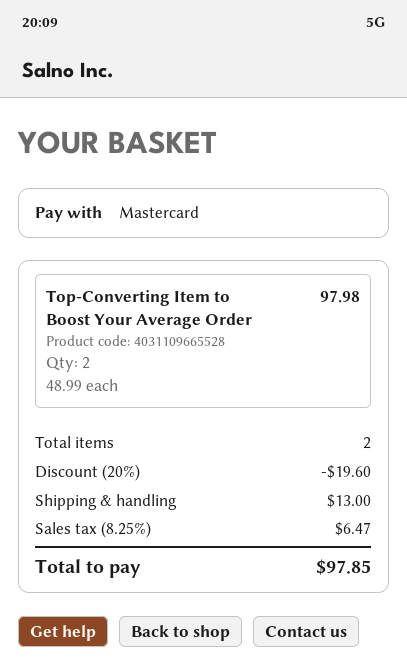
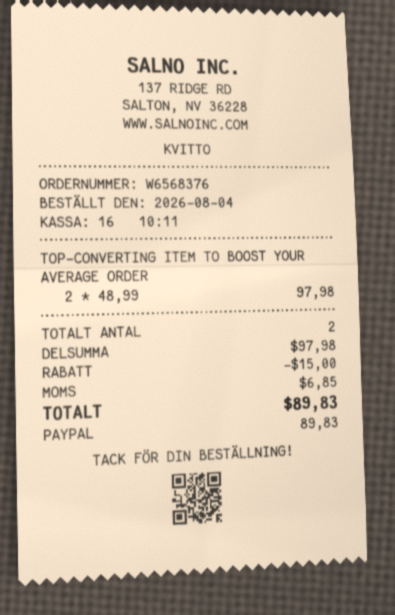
payment method: Mastercard -> PayPal
discount: 19.60 -> 15.00
shipping: 13.00 -> none
tax: 6.47 -> 6.85
total: 97.85 -> 89.83

